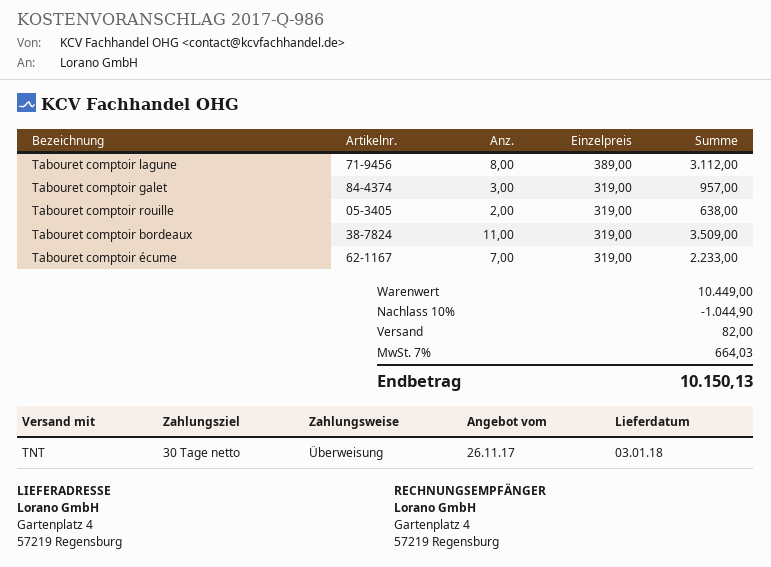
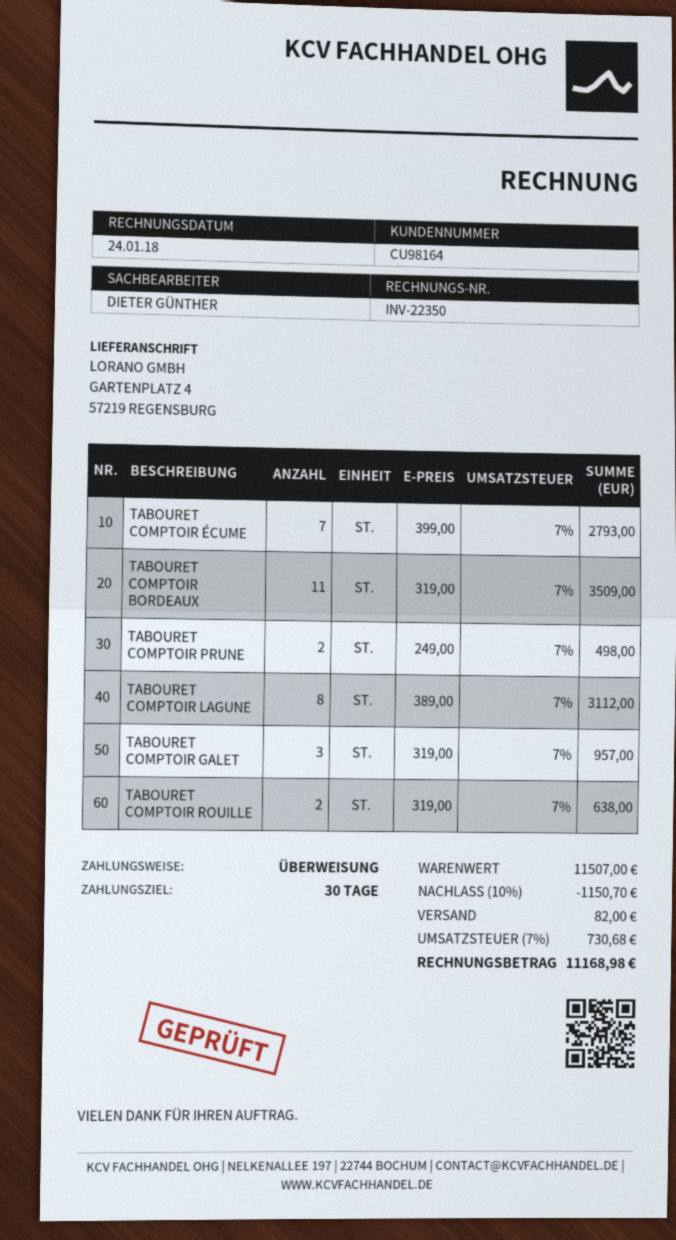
Tabouret comptoir écume: 7 x 319.00 = 2233.00 -> 7 x 399.00 = 2793.00
TABOURET COMPTOIR PRUNE: none -> 2 x 249.00 = 498.00
subtotal: 10449.00 -> 11507.00
discount: 10% = 1044.90 -> 10% = 1150.70
tax: 7% = 664.03 -> 7% = 730.68
total: 10150.13 -> 11168.98

